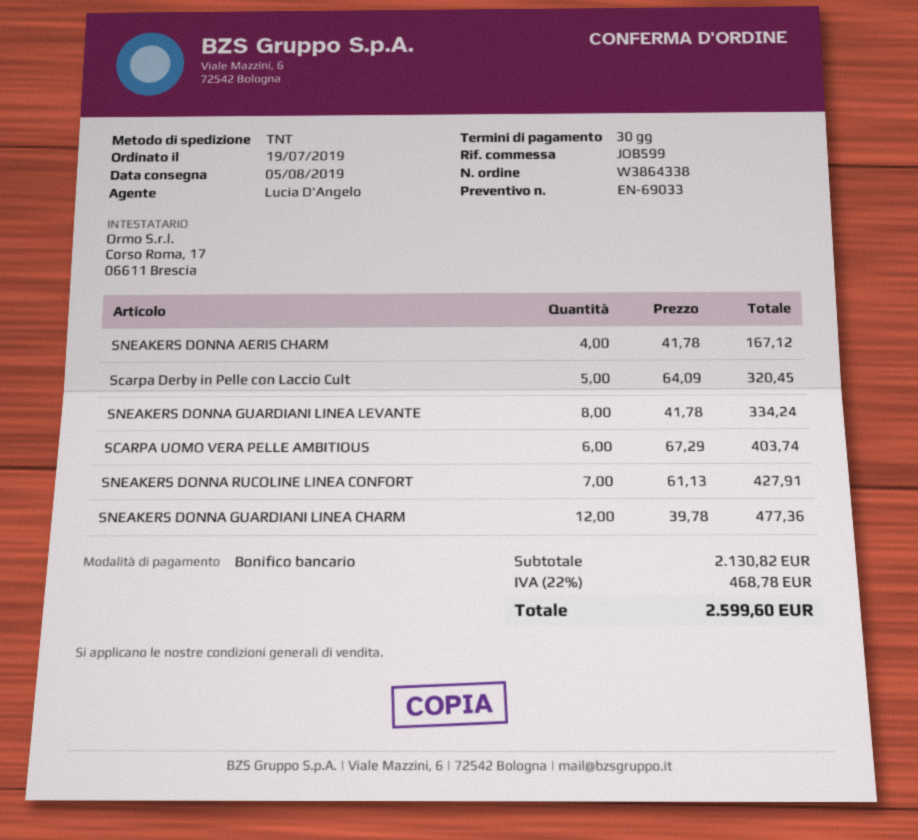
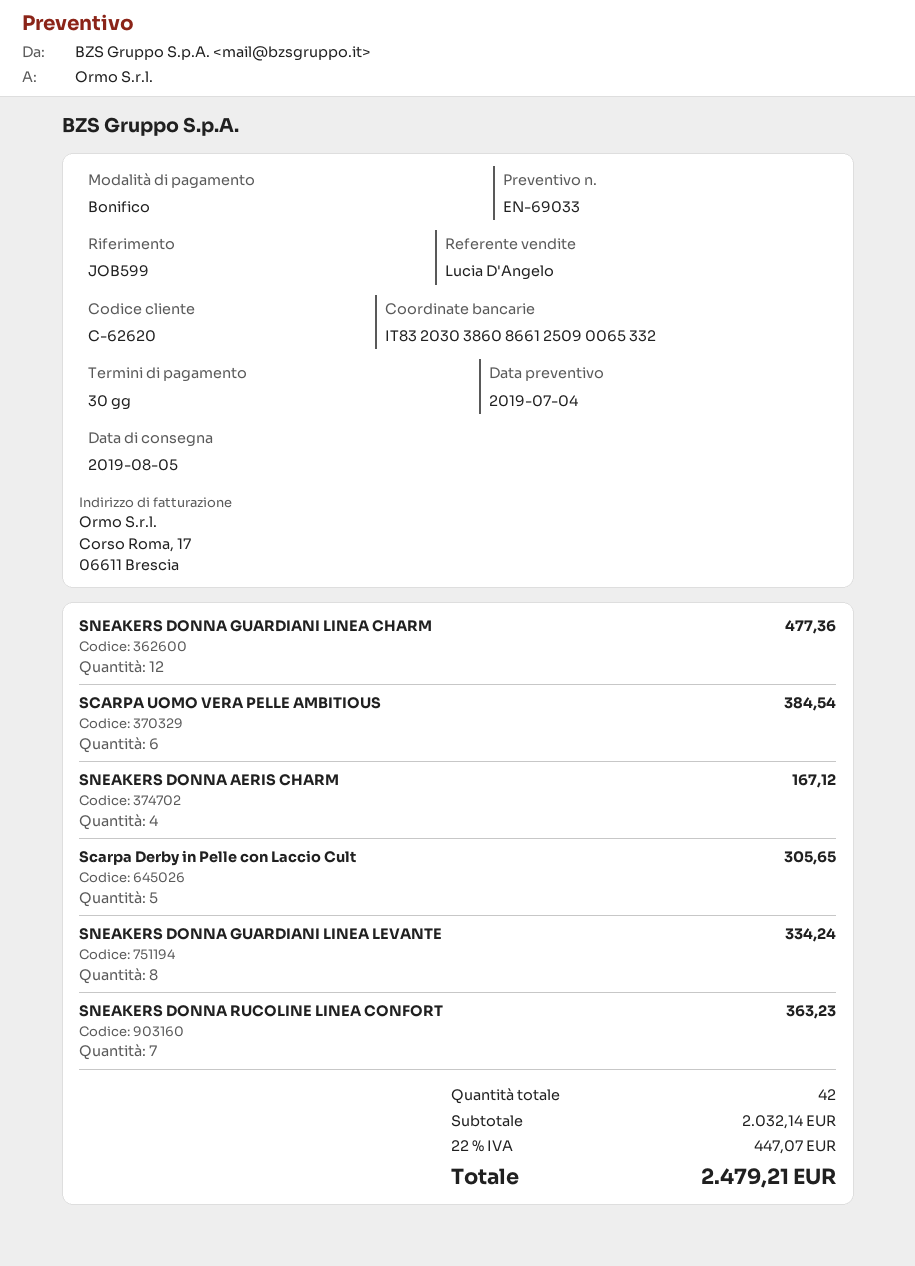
Scarpa Derby in Pelle con Laccio Cult: 5 for 320.45 -> 5 for 305.65
SCARPA UOMO VERA PELLE AMBITIOUS: 6 for 403.74 -> 6 for 384.54
SNEAKERS DONNA RUCOLINE LINEA CONFORT: 7 for 427.91 -> 7 for 363.23
subtotal: 2130.82 -> 2032.14
tax: 22% = 468.78 -> 22% = 447.07
total: 2599.60 -> 2479.21

